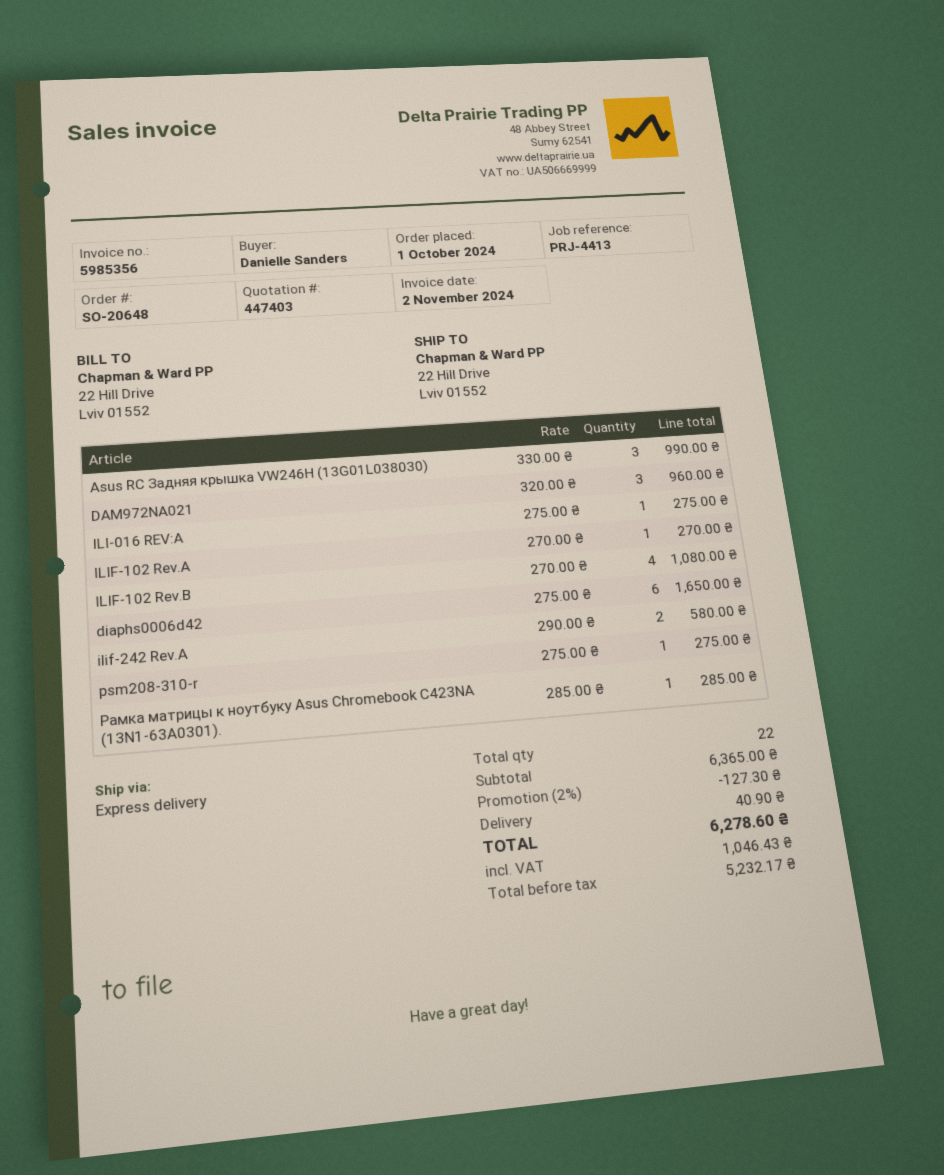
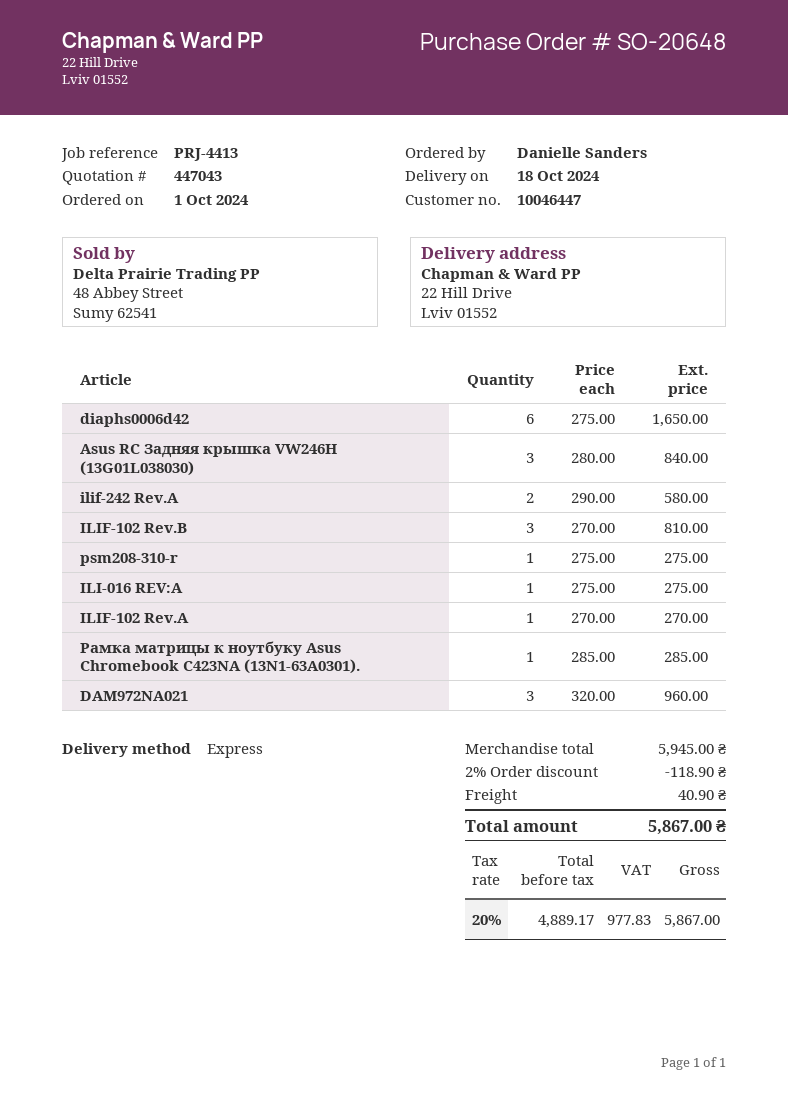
quote number: 447403 -> 447043
Asus RC Задняя крышка VW246H (13G01L038030): 3 x 330.00 = 990.00 -> 3 x 280.00 = 840.00
ILIF-102 Rev.B: 4 x 270.00 = 1080.00 -> 3 x 270.00 = 810.00
subtotal: 6365.00 -> 5945.00
discount: 2% = 127.30 -> 2% = 118.90
net: 5232.17 -> 4889.17
tax: 1046.43 -> 977.83
total: 6278.60 -> 5867.00

